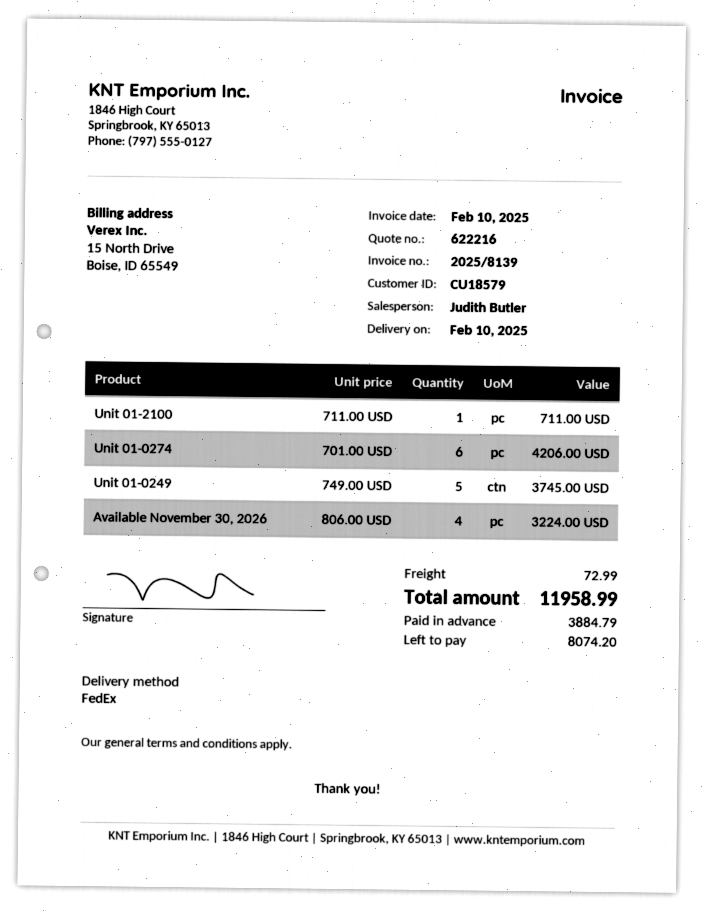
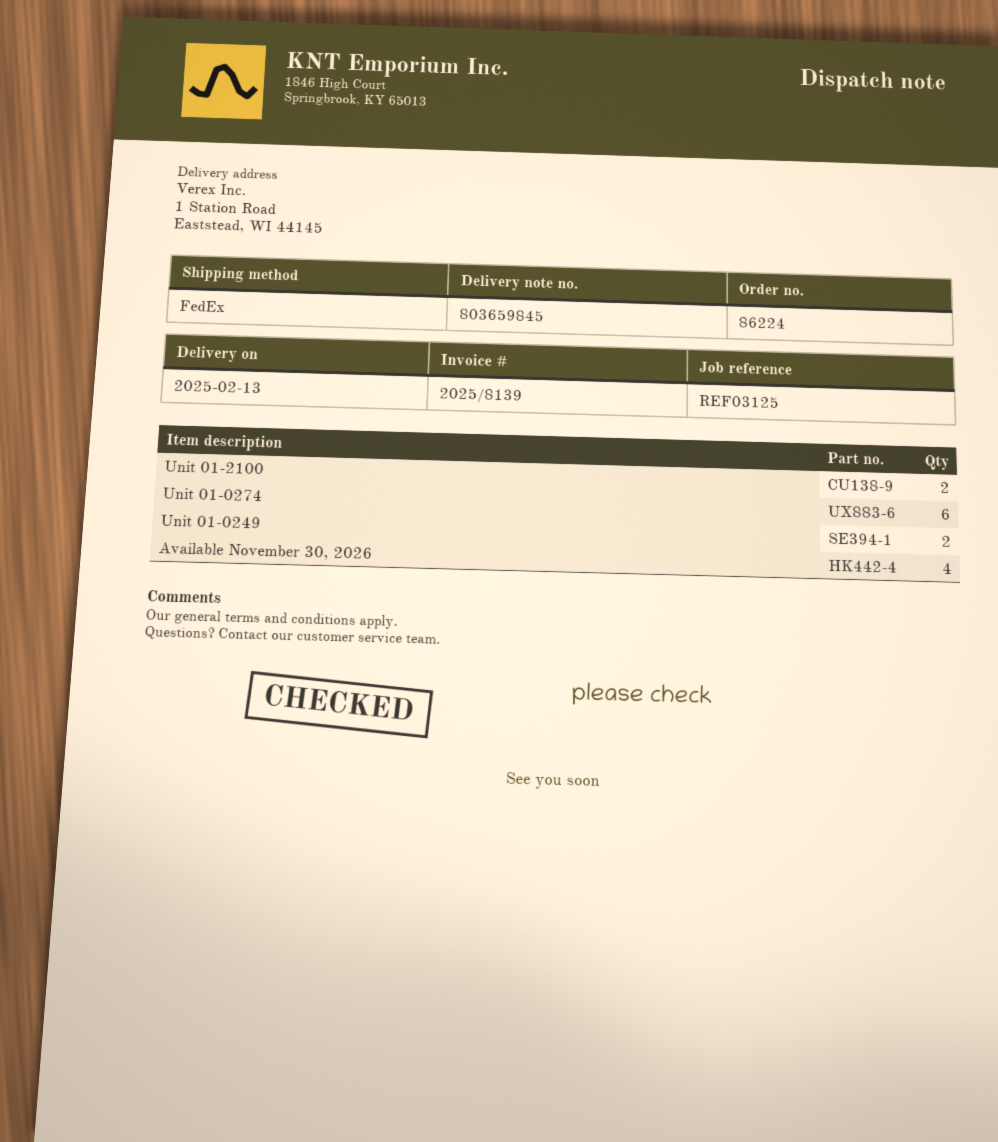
delivery date: 2025-02-10 -> 2025-02-13
Unit 01-2100: 1 -> 2
Unit 01-0249: 5 -> 2

